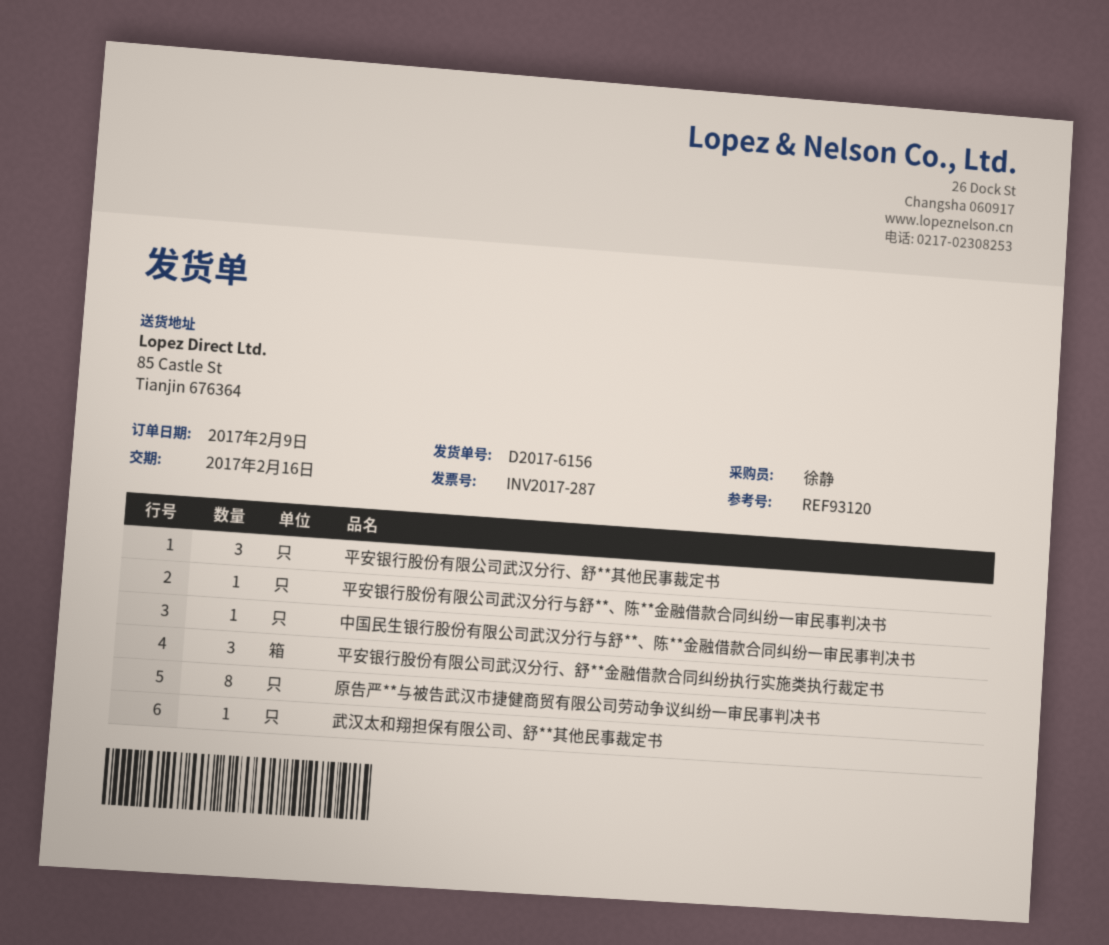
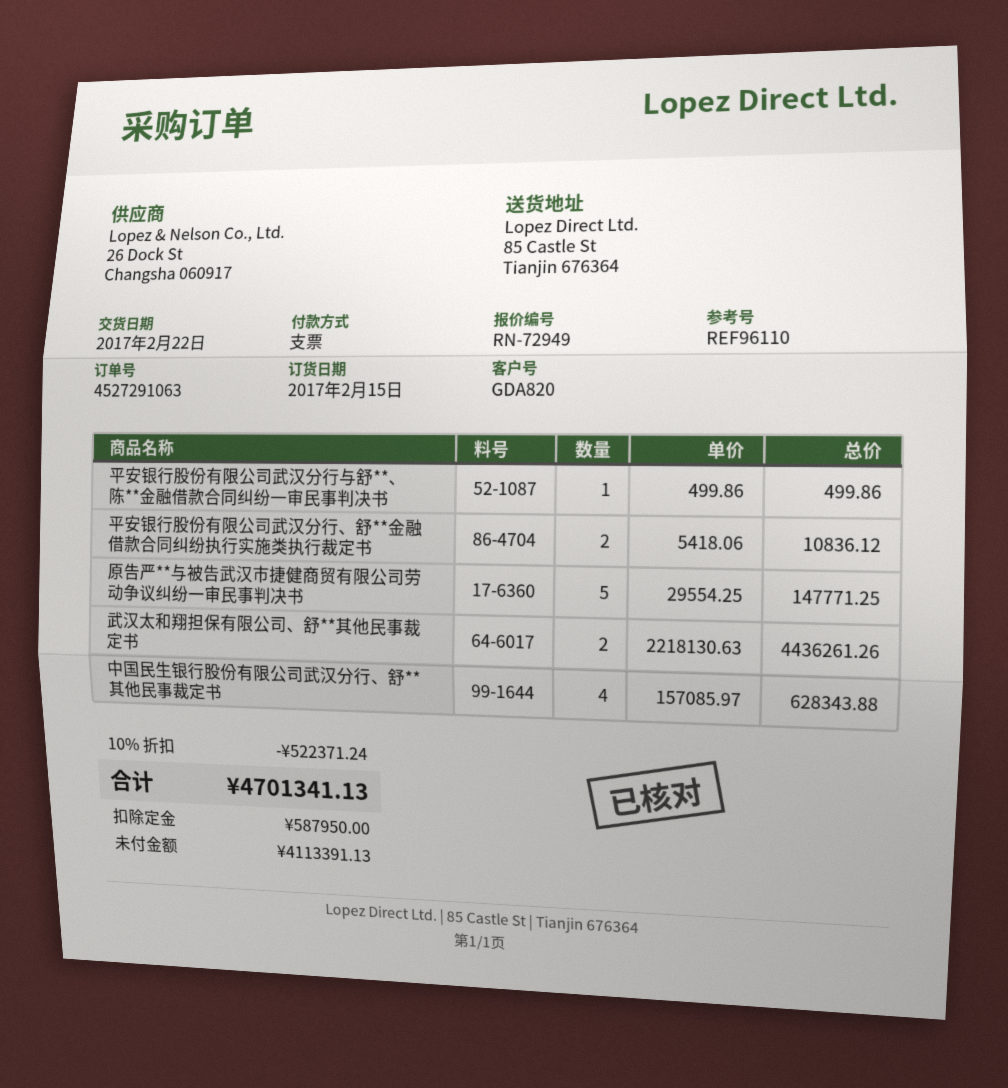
order date: 2017-02-09 -> 2017-02-15
delivery date: 2017-02-16 -> 2017-02-22
reference: REF93120 -> REF96110
平安银行股份有限公司武汉分行、舒**其他民事裁定书: 3 -> none
中国民生银行股份有限公司武汉分行与舒**、陈**金融借款合同纠纷一审民事判决书: 1 -> none
平安银行股份有限公司武汉分行、舒**金融借款合同纠纷执行实施类执行裁定书: 3 -> 2
原告严**与被告武汉市捷健商贸有限公司劳动争议纠纷一审民事判决书: 8 -> 5
武汉太和翔担保有限公司、舒**其他民事裁定书: 1 -> 2
中国民生银行股份有限公司武汉分行、舒**其他民事裁定书: none -> 4

